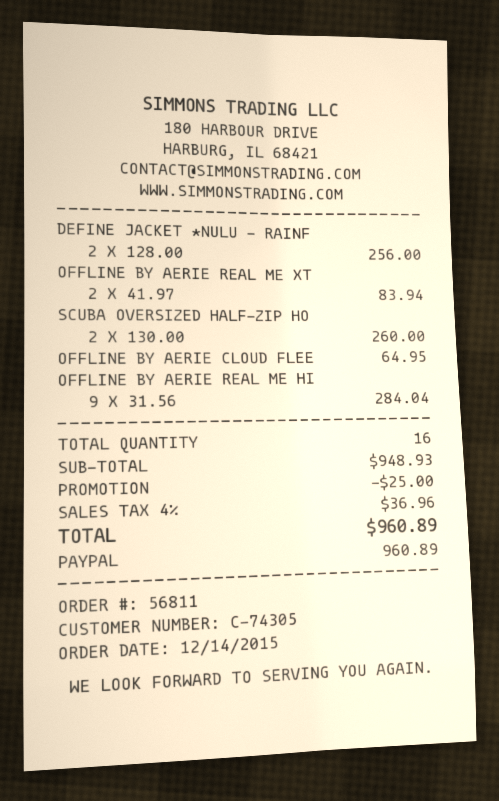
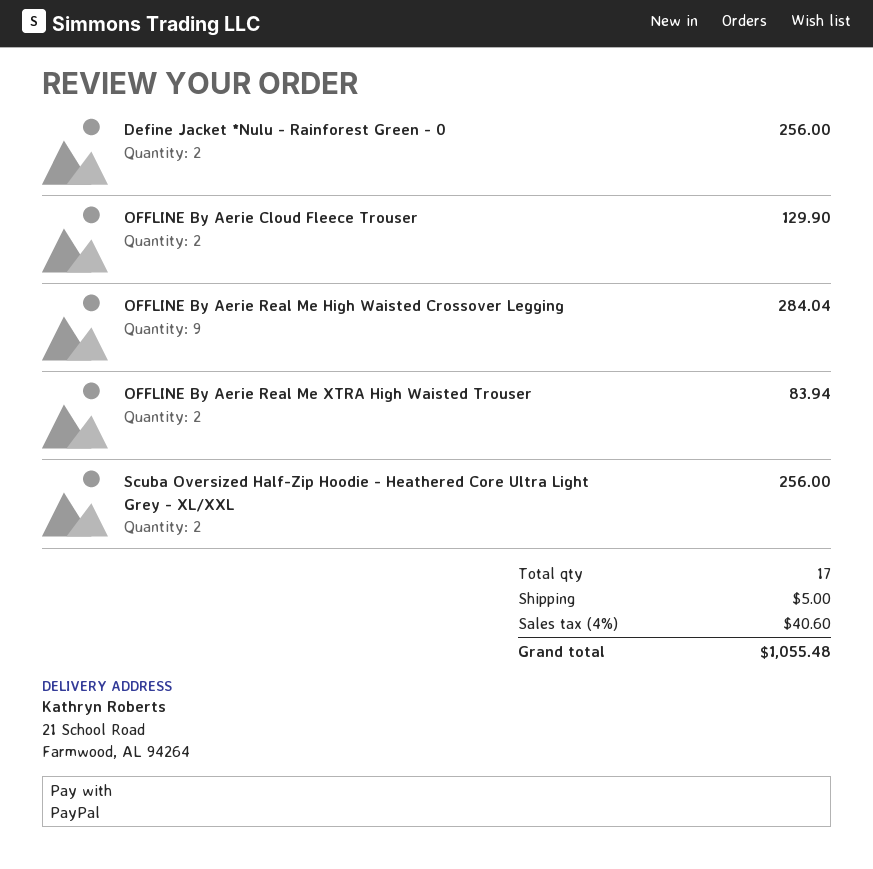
SCUBA OVERSIZED HALF-ZIP HO: 2 for 260.00 -> 2 for 256.00
OFFLINE BY AERIE CLOUD FLEE: 1 for 64.95 -> 2 for 129.90
total quantity: 16 -> 17
discount: 25.00 -> none
shipping: none -> 5.00
tax: 4% = 36.96 -> 4% = 40.60
total: 960.89 -> 1055.48

